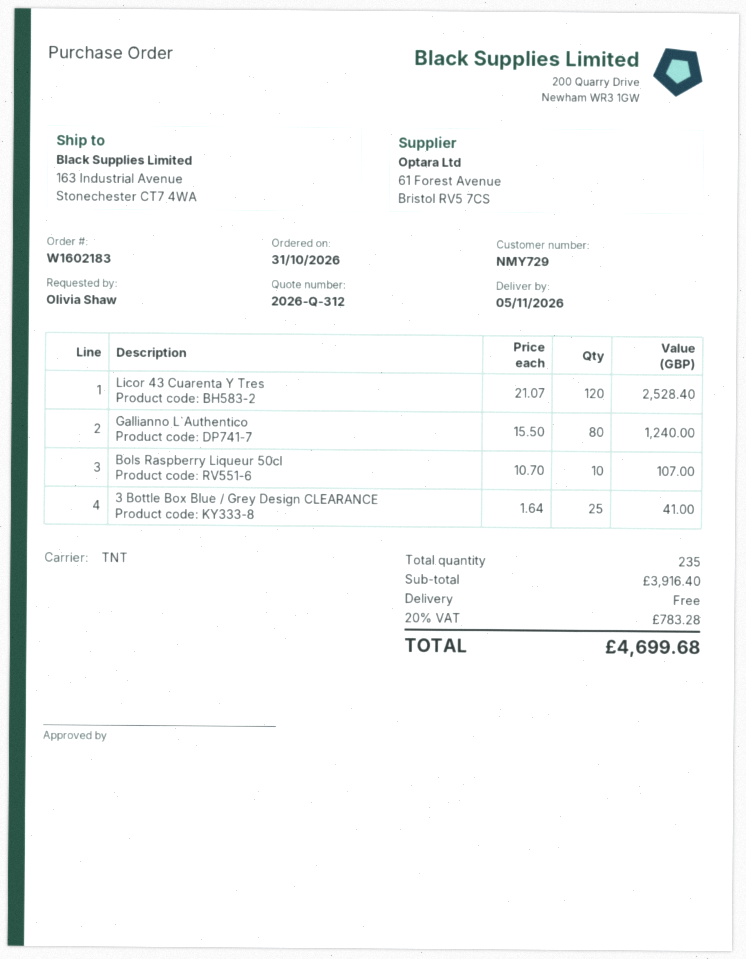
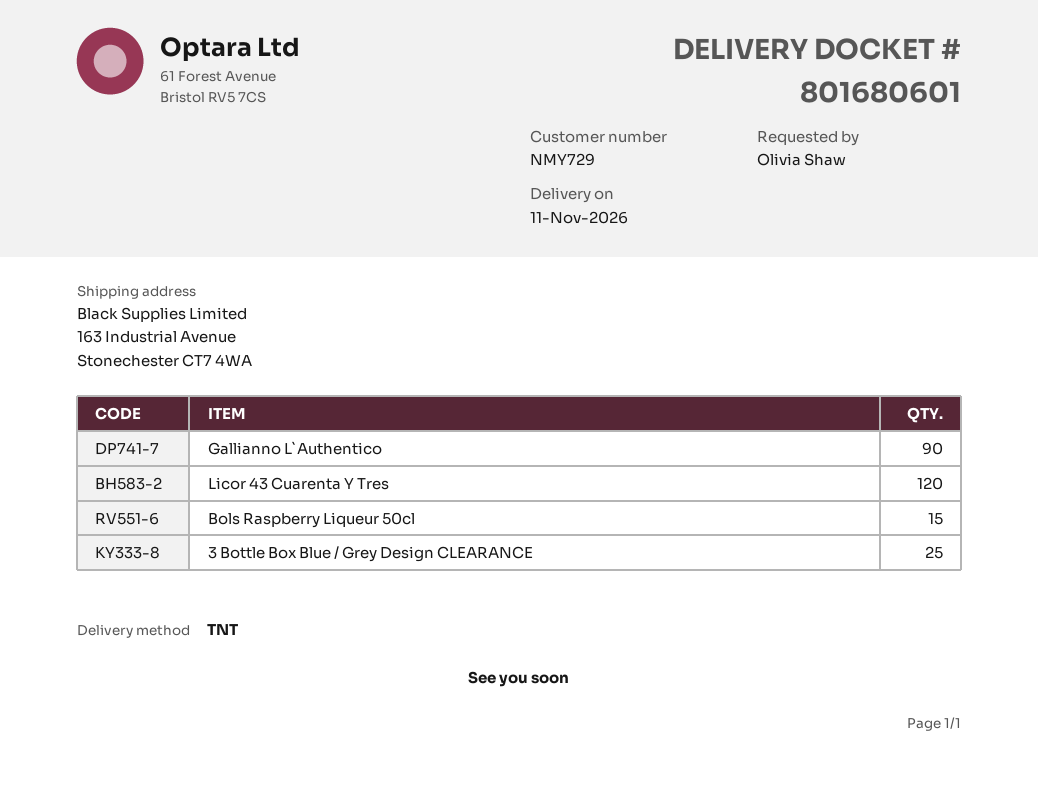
delivery date: 2026-11-05 -> 2026-11-11
Gallianno L`Authentico: 80 -> 90
Bols Raspberry Liqueur 50cl: 10 -> 15

